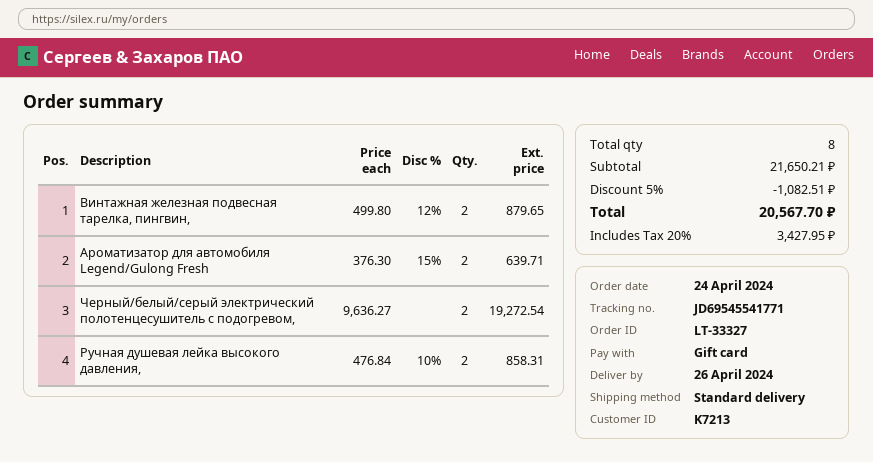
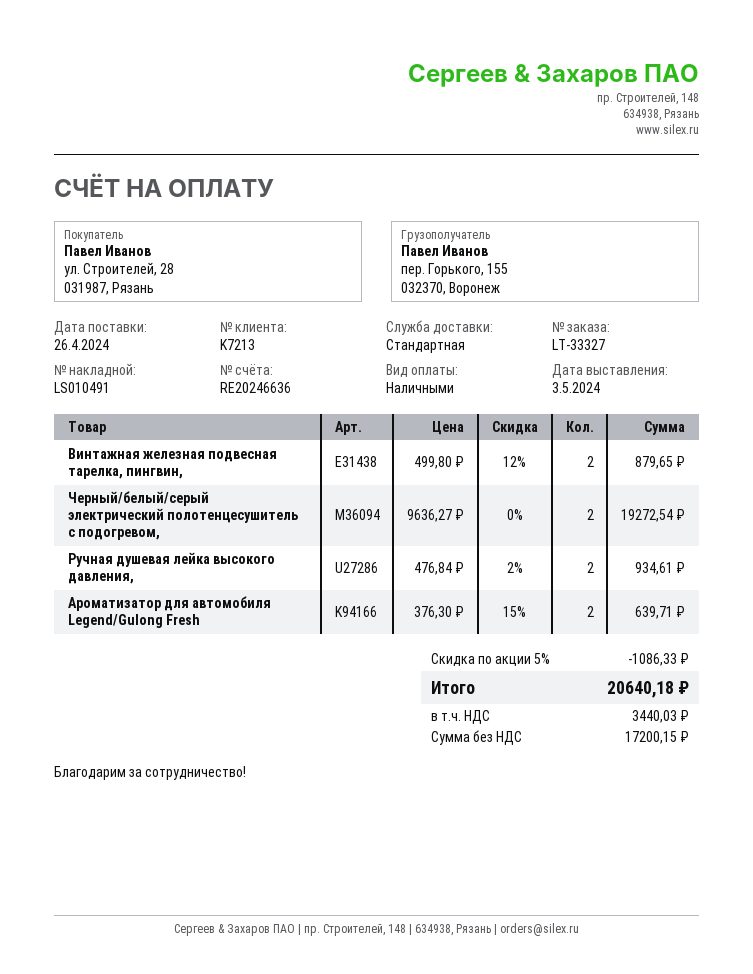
payment method: gift card -> cash
Ручная душевая лейка высокого давления,: 2 x 476.84 - 10% = 858.31 -> 2 x 476.84 - 2% = 934.61
discount: 5% = 1082.51 -> 5% = 1086.33
tax: 3427.95 -> 3440.03
total: 20567.70 -> 20640.18

